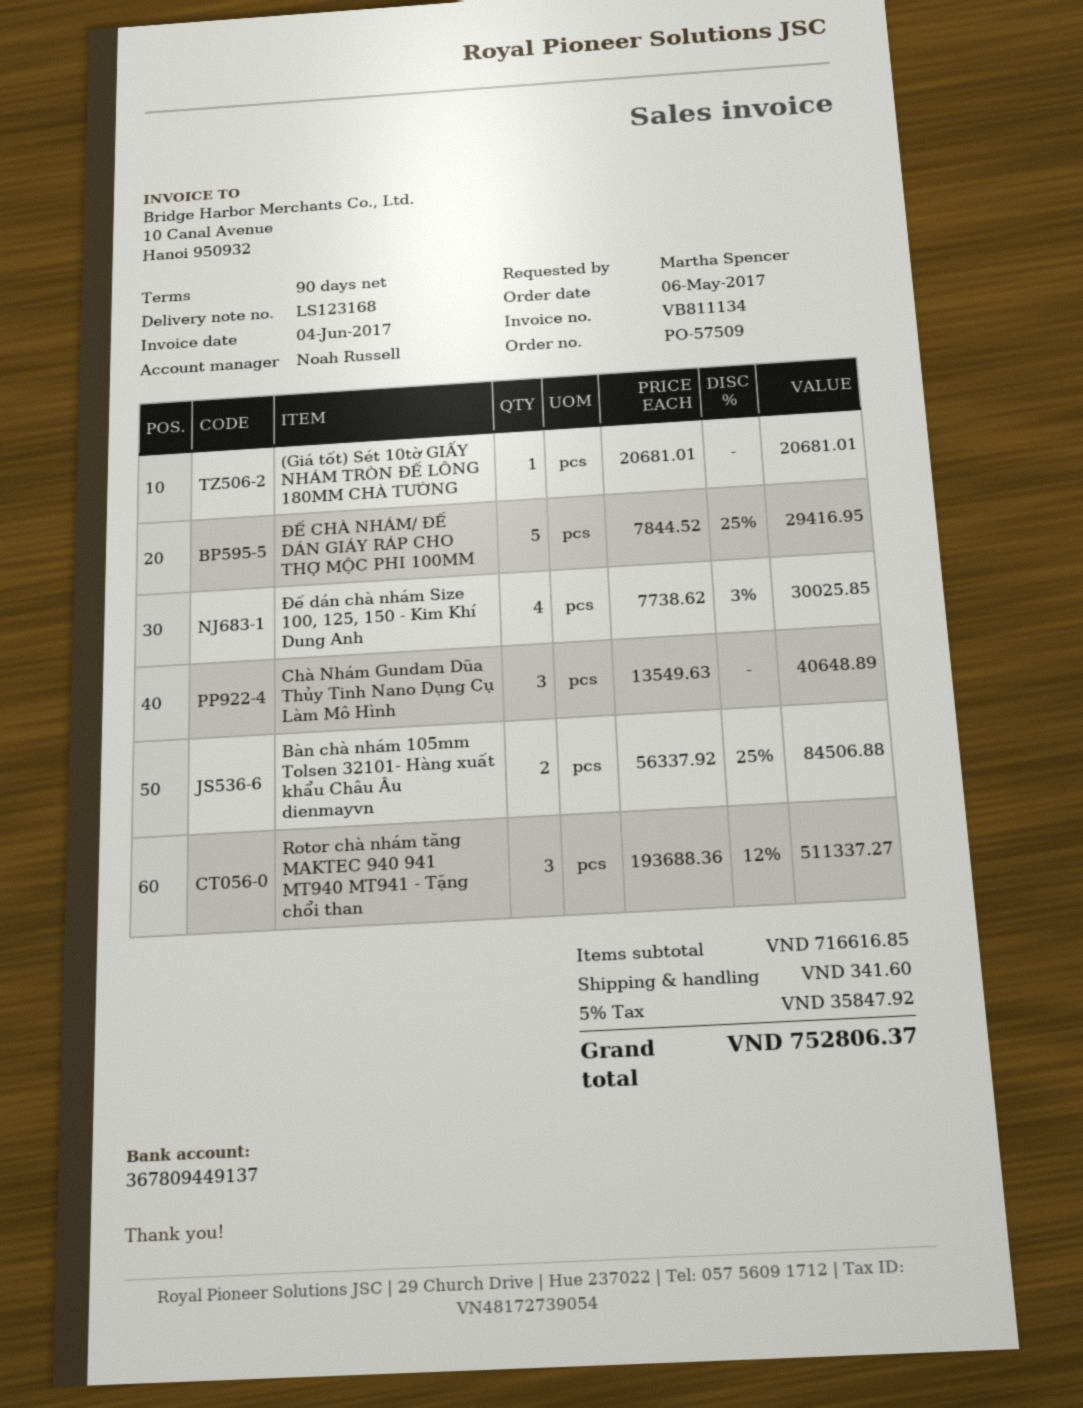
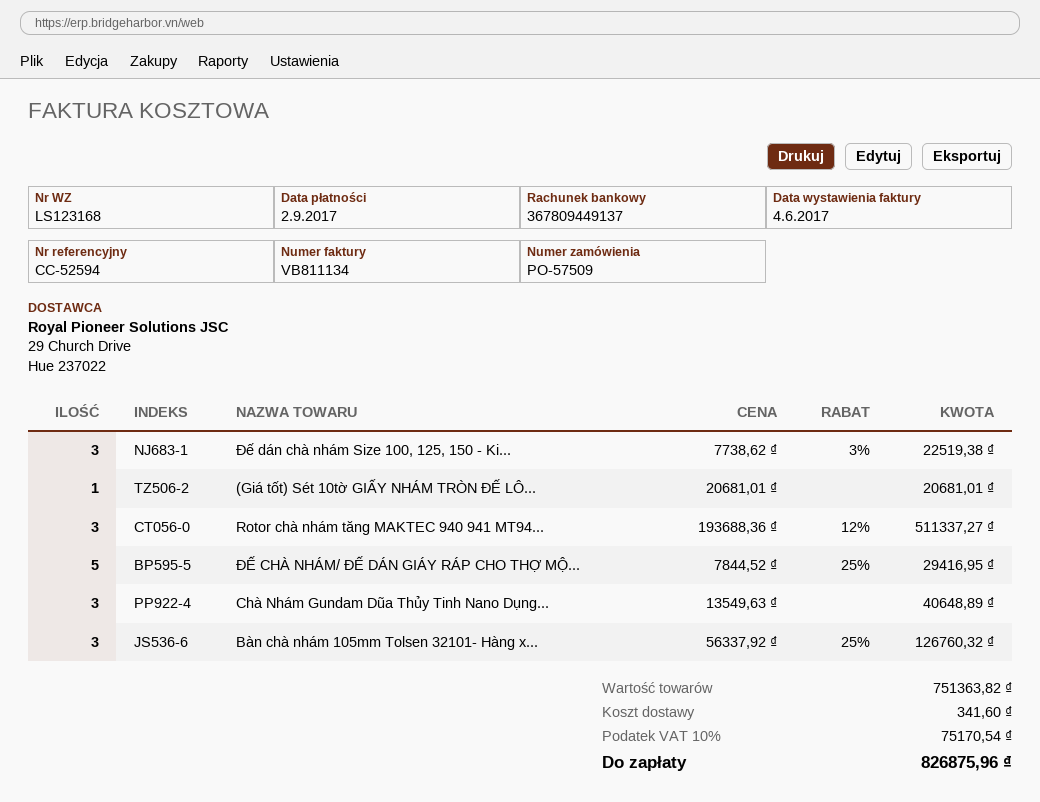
Đế dán chà nhám Size 100, 125, 150 - Kim Khí Dung Anh: 4 x 7738.62 - 3% = 30025.85 -> 3 x 7738.62 - 3% = 22519.38
Bàn chà nhám 105mm Tolsen 32101- Hàng xuất khẩu Châu Âu dienmayvn: 2 x 56337.92 - 25% = 84506.88 -> 3 x 56337.92 - 25% = 126760.32
subtotal: 716616.85 -> 751363.82
tax: 5% = 35847.92 -> 10% = 75170.54
total: 752806.37 -> 826875.96

